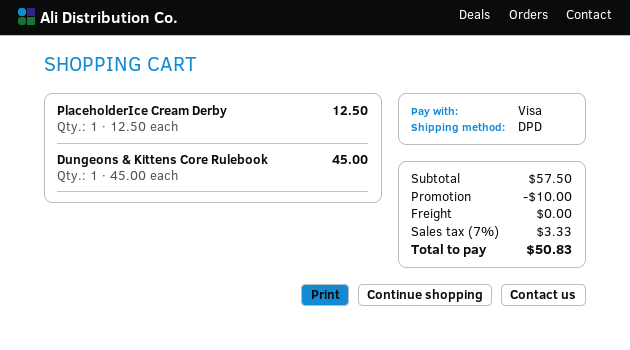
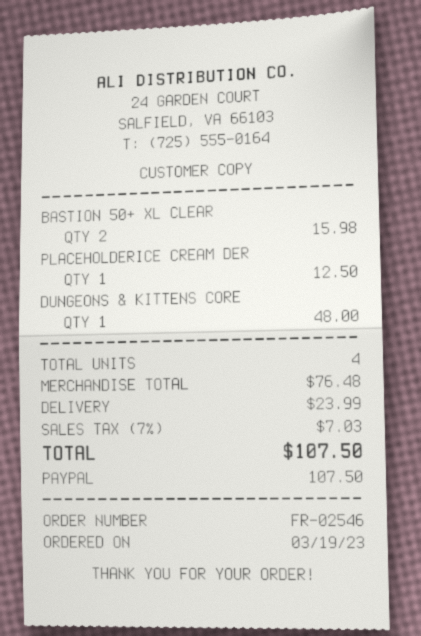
payment method: Visa -> PayPal
Dungeons & Kittens Core Rulebook: 1 for 45.00 -> 1 for 48.00
BASTION 50+ XL CLEAR: none -> 2 for 15.98
subtotal: 57.50 -> 76.48
discount: 10.00 -> none
shipping: 0.00 -> 23.99
tax: 7% = 3.33 -> 7% = 7.03
total: 50.83 -> 107.50

